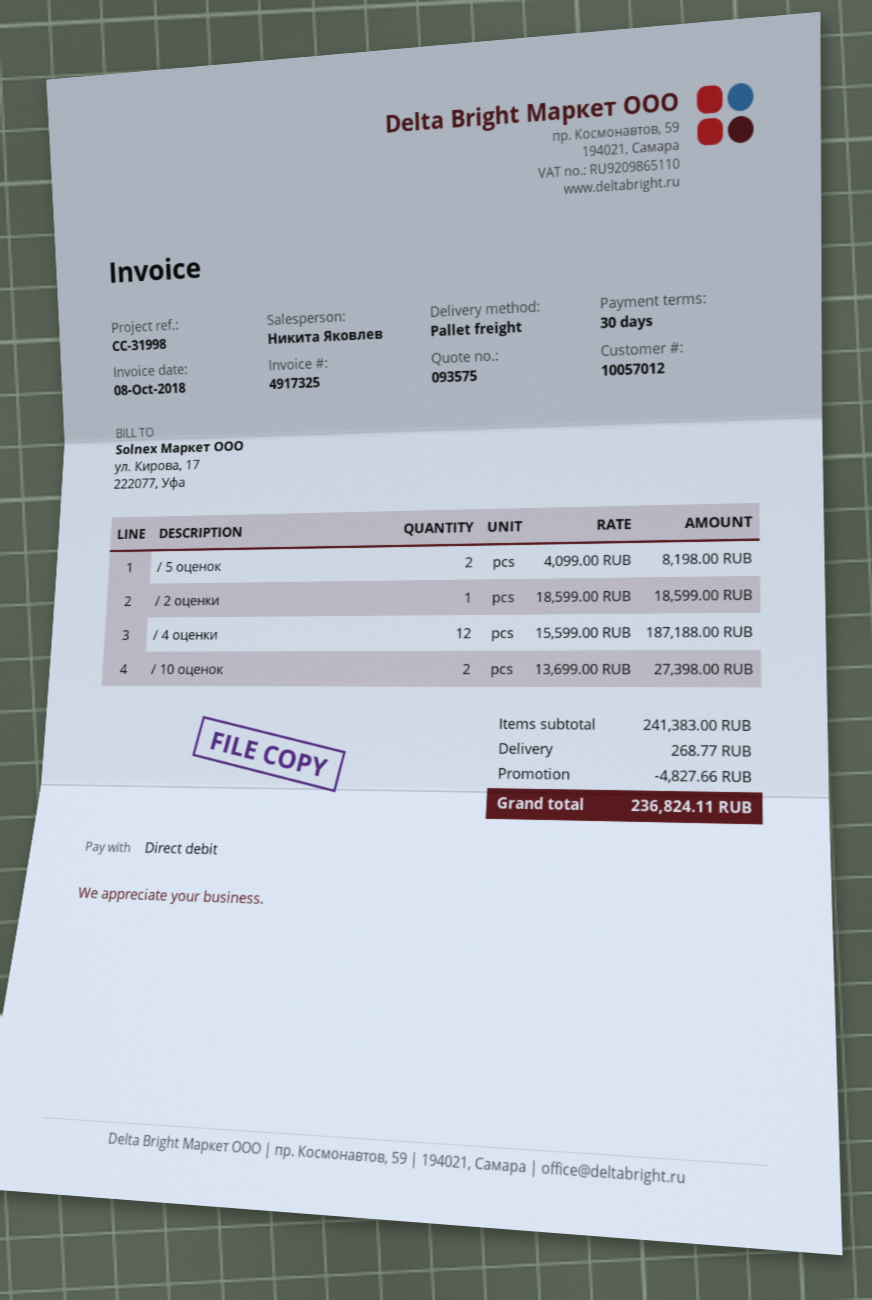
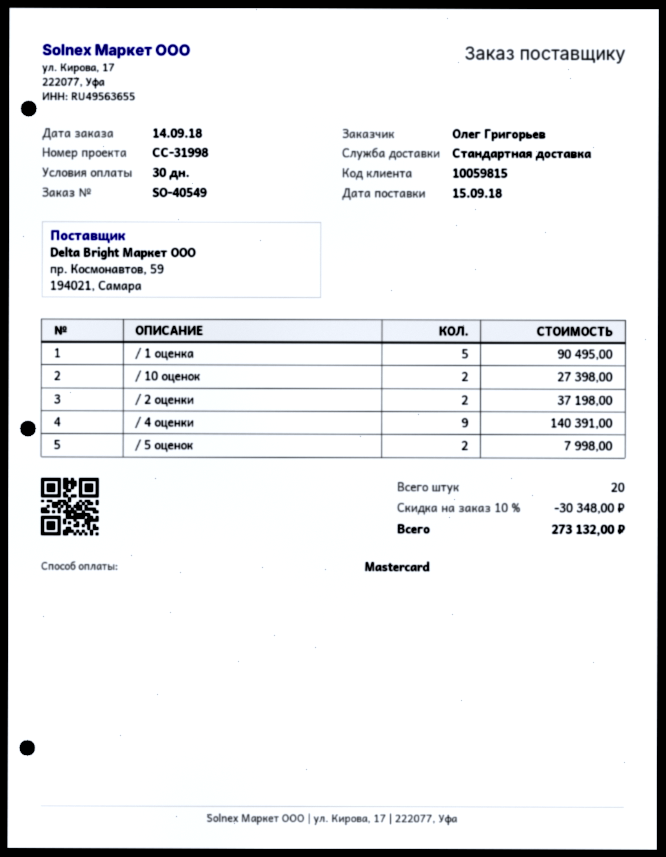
customer number: 10057012 -> 10059815
payment method: direct debit -> Mastercard
shipping method: pallet freight -> standard
/ 5 оценок: 2 for 8198.00 -> 2 for 7998.00
/ 2 оценки: 1 for 18599.00 -> 2 for 37198.00
/ 4 оценки: 12 for 187188.00 -> 9 for 140391.00
/ 1 оценка: none -> 5 for 90495.00
discount: 4827.66 -> 30348.00
shipping: 268.77 -> none
total: 236824.11 -> 273132.00

